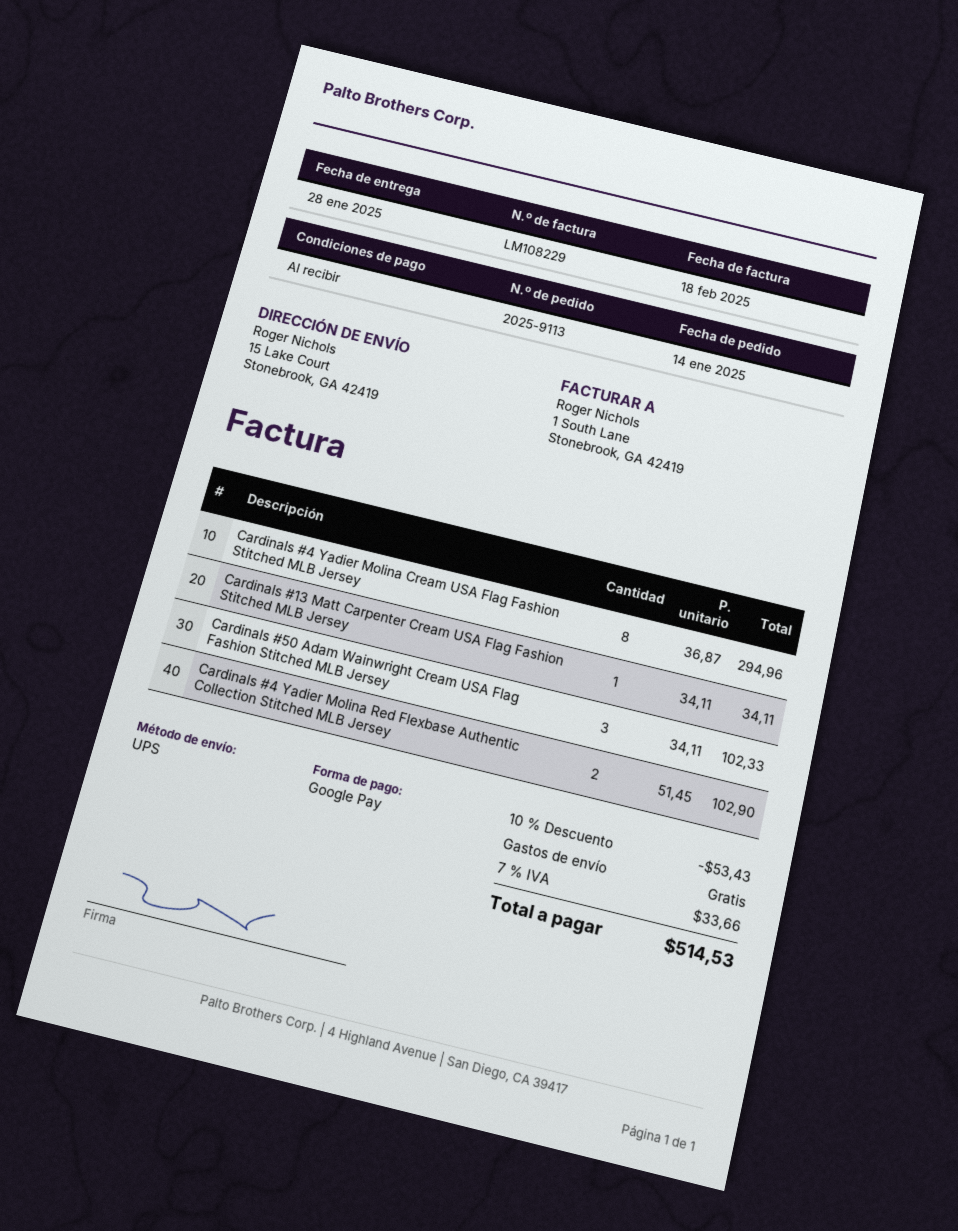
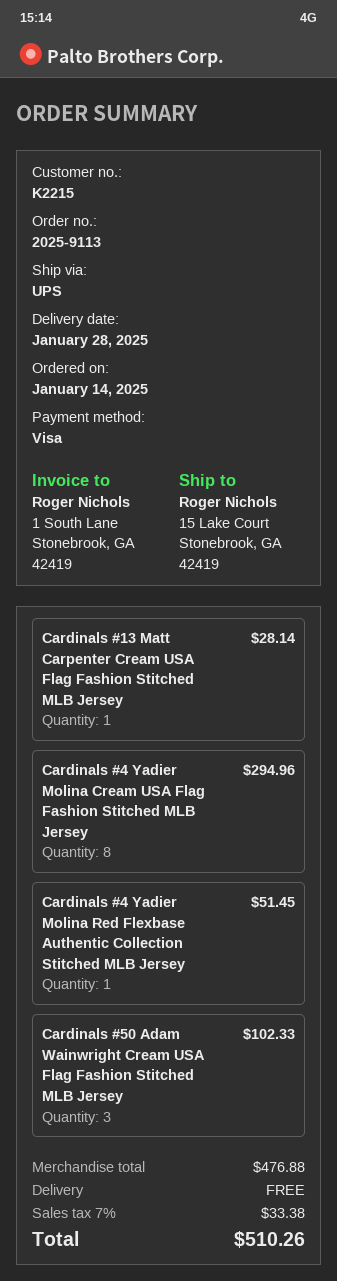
payment method: Google Pay -> Visa
Cardinals #13 Matt Carpenter Cream USA Flag Fashion Stitched MLB Jersey: 1 for 34.11 -> 1 for 28.14
Cardinals #4 Yadier Molina Red Flexbase Authentic Collection Stitched MLB Jersey: 2 for 102.90 -> 1 for 51.45
discount: 10% = 53.43 -> none
tax: 7% = 33.66 -> 7% = 33.38
total: 514.53 -> 510.26

